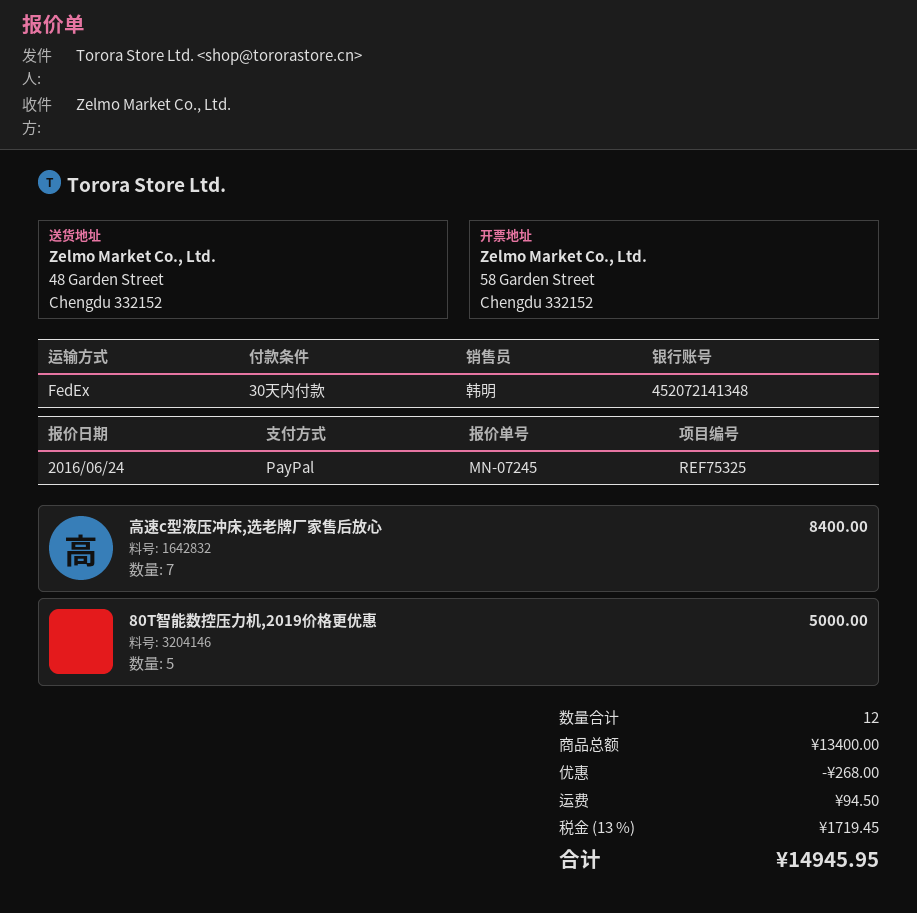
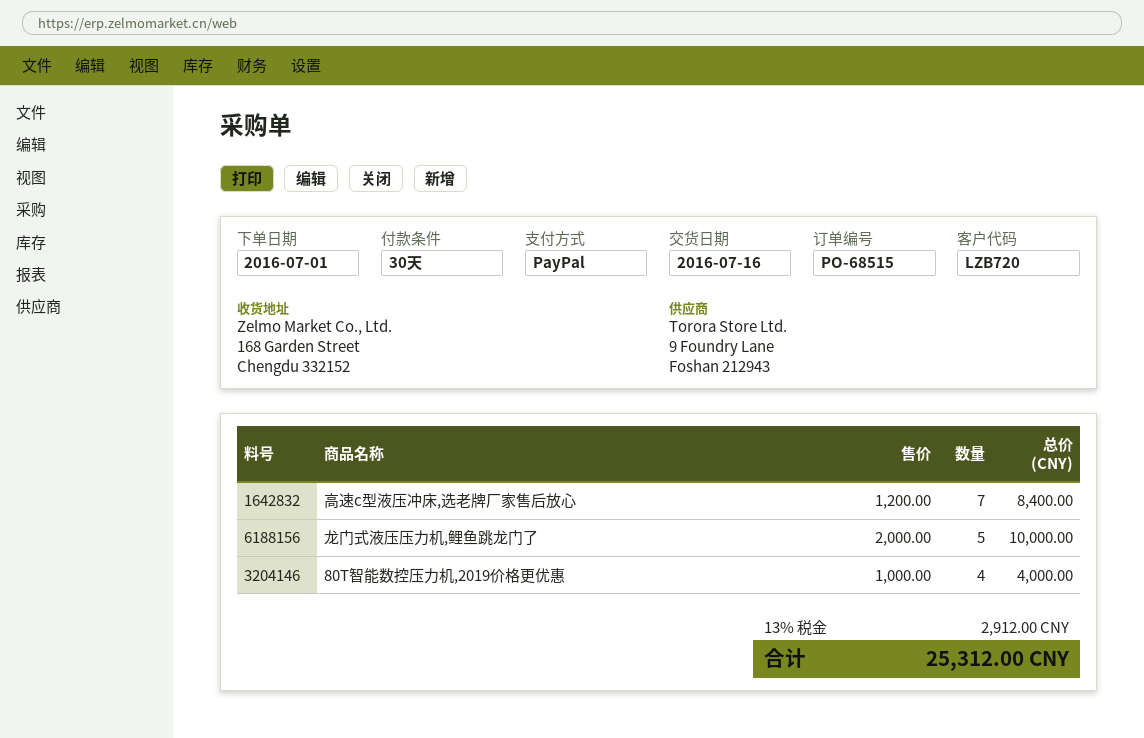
ship to: 48 Garden Street, Chengdu 332152 -> 168 Garden Street, Chengdu 332152
80T智能数控压力机,2019价格更优惠: 5 for 5000.00 -> 4 for 4000.00
龙门式液压压力机,鲤鱼跳龙门了: none -> 5 for 10000.00
discount: 268.00 -> none
shipping: 94.50 -> none
tax: 13% = 1719.45 -> 13% = 2912.00
total: 14945.95 -> 25312.00

